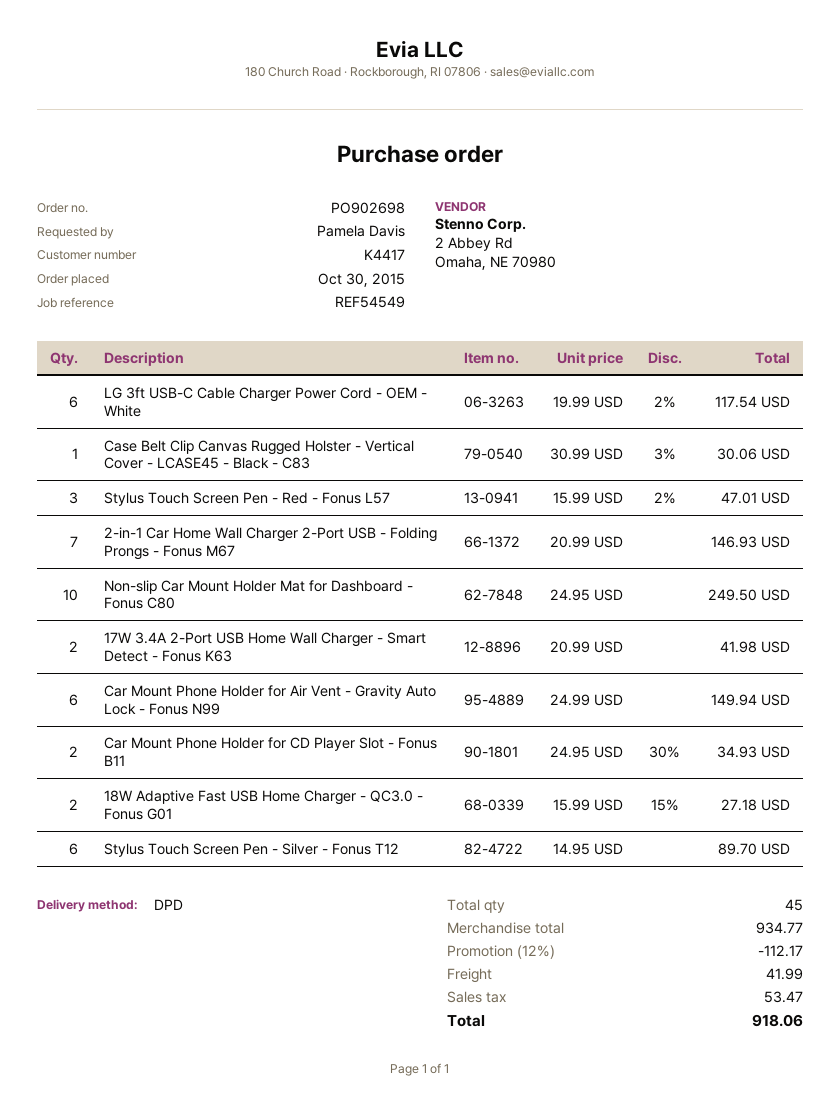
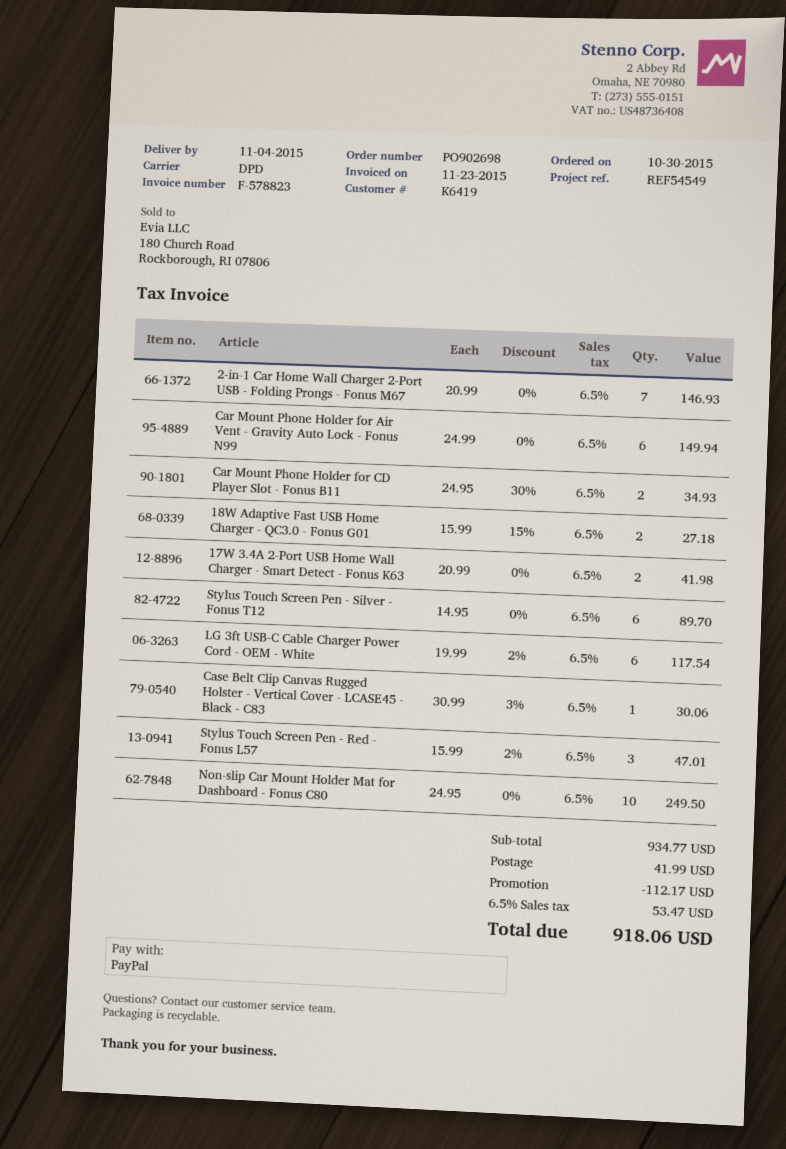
customer number: K4417 -> K6419

